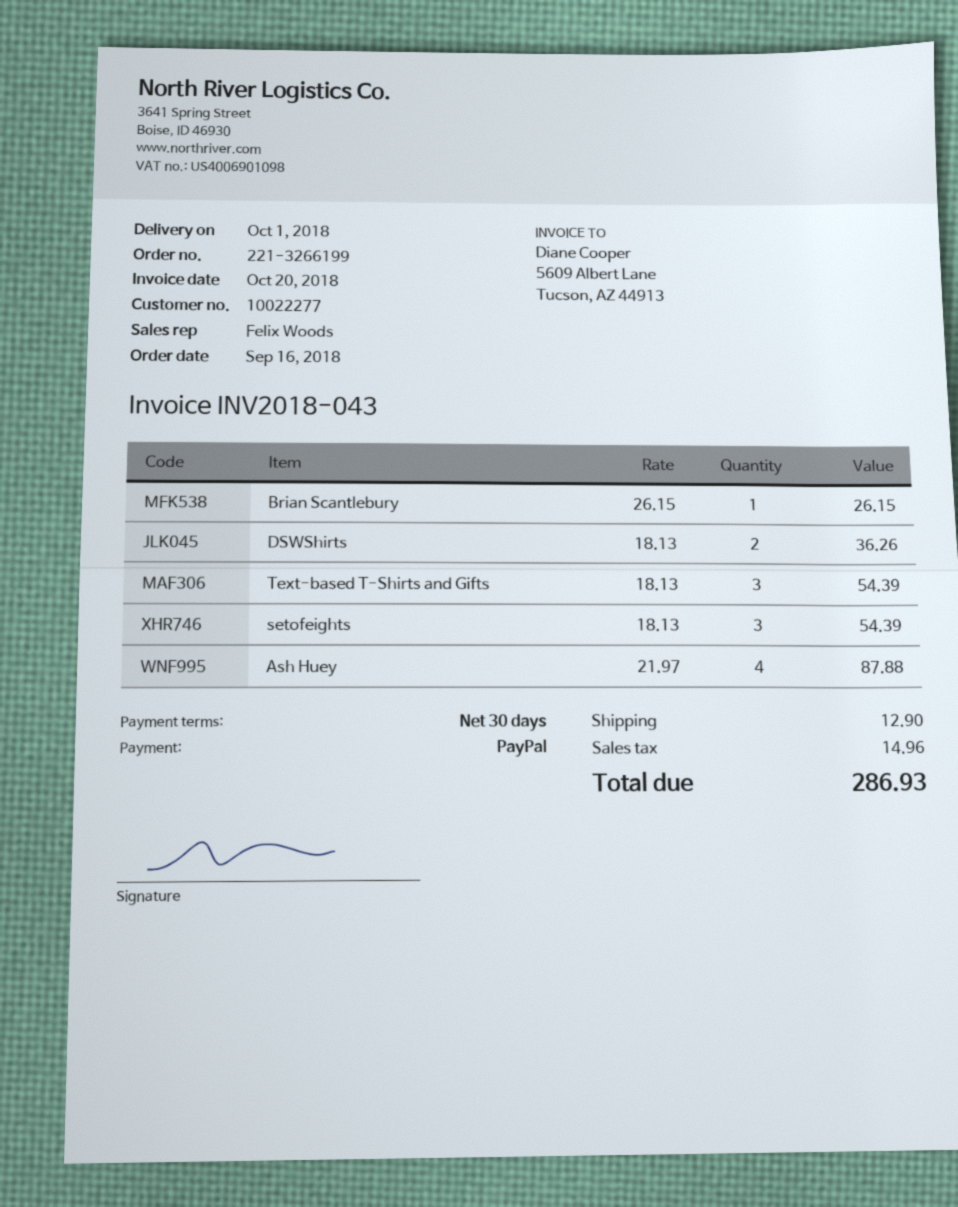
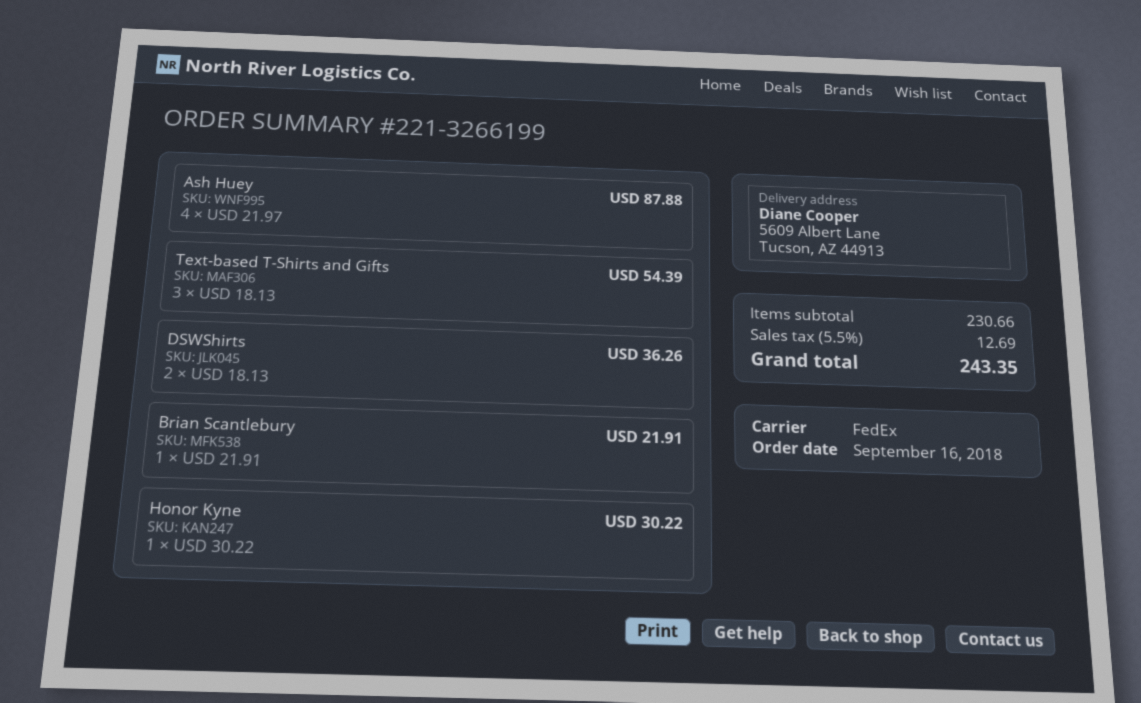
Brian Scantlebury: 1 x 26.15 = 26.15 -> 1 x 21.91 = 21.91
setofeights: 3 x 18.13 = 54.39 -> none
Honor Kyne: none -> 1 x 30.22 = 30.22
shipping: 12.90 -> none
tax: 14.96 -> 12.69
total: 286.93 -> 243.35

